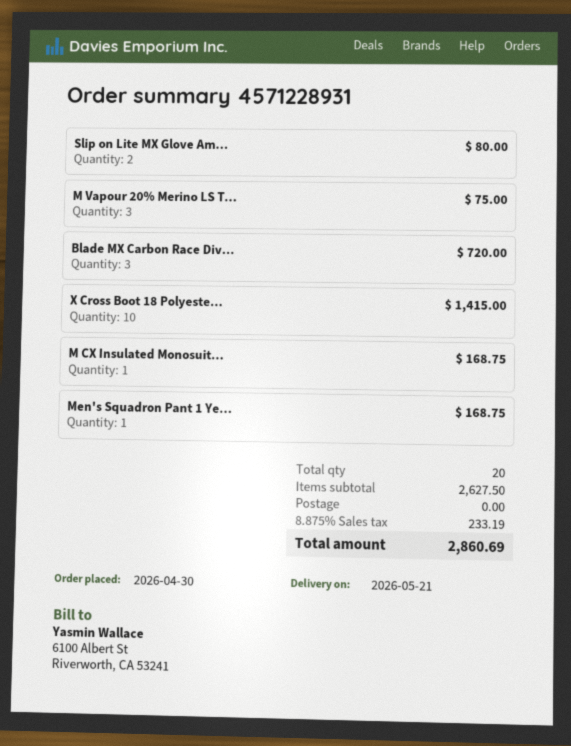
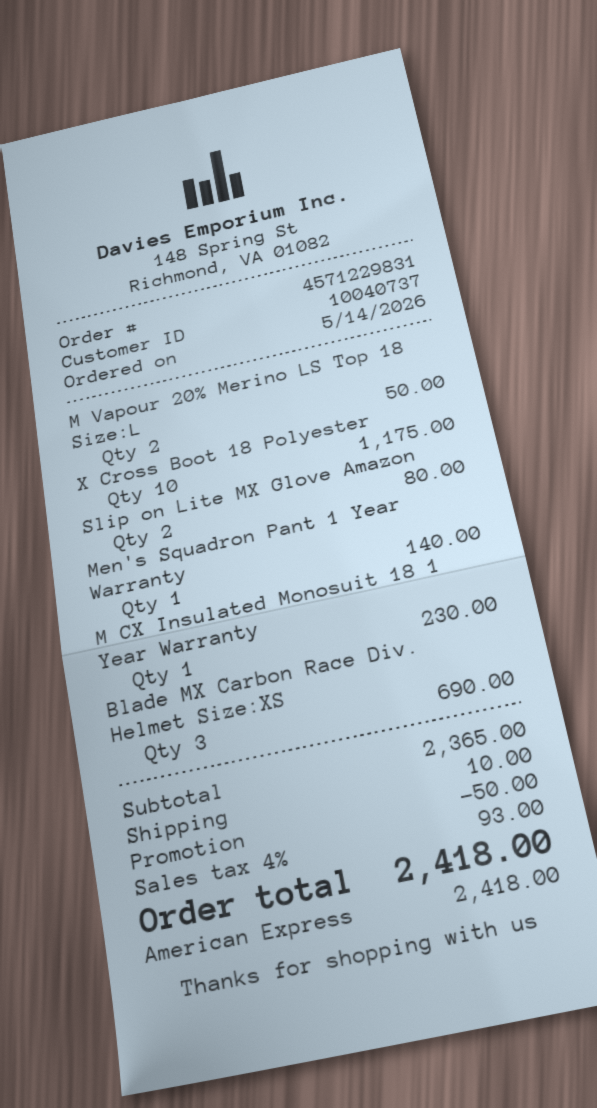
order number: 4571228931 -> 4571229831
order date: 2026-04-30 -> 2026-05-14
M Vapour 20% Merino LS T...: 3 for 75.00 -> 2 for 50.00
Blade MX Carbon Race Div...: 3 for 720.00 -> 3 for 690.00
X Cross Boot 18 Polyeste...: 10 for 1415.00 -> 10 for 1175.00
M CX Insulated Monosuit...: 1 for 168.75 -> 1 for 230.00
Men's Squadron Pant 1 Ye...: 1 for 168.75 -> 1 for 140.00
subtotal: 2627.50 -> 2365.00
discount: none -> 50.00
shipping: 0.00 -> 10.00
tax: 8.875% = 233.19 -> 4% = 93.00
total: 2860.69 -> 2418.00

